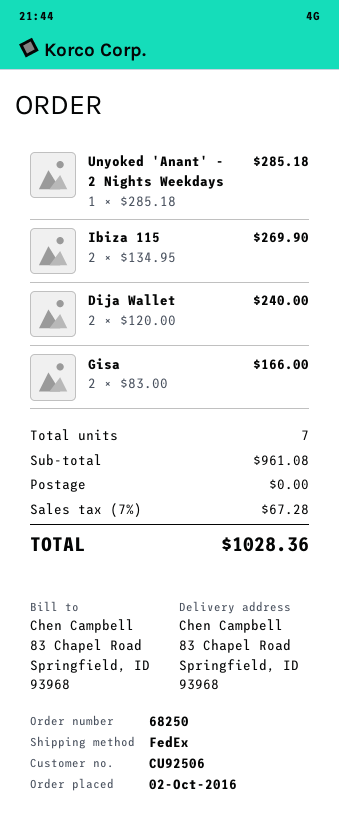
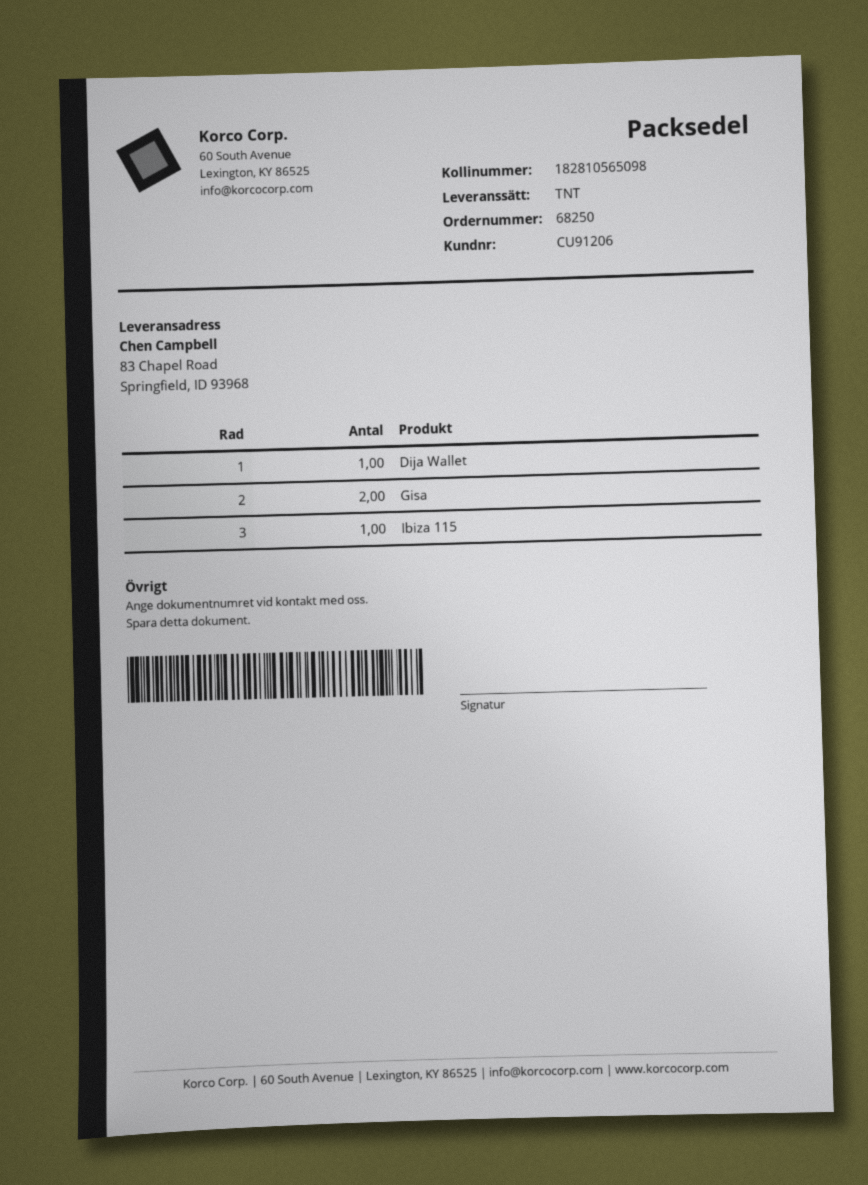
customer number: CU92506 -> CU91206
shipping method: FedEx -> TNT
Unyoked 'Anant' - 2 Nights Weekdays: 1 -> none
Ibiza 115: 2 -> 1
Dija Wallet: 2 -> 1

